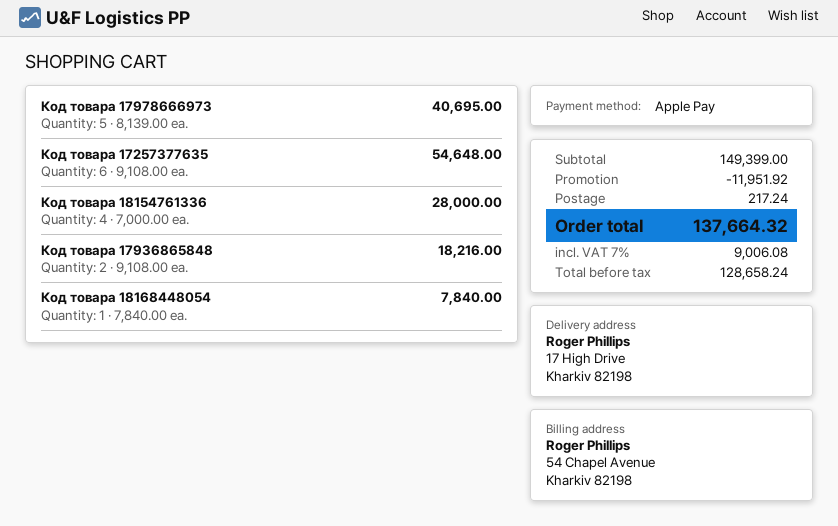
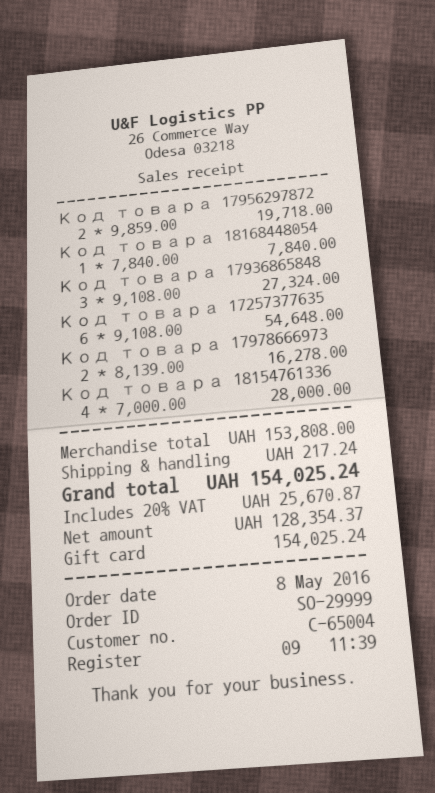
payment method: Apple Pay -> gift card
Код товара 17978666973: 5 x 8139.00 = 40695.00 -> 2 x 8139.00 = 16278.00
Код товара 17936865848: 2 x 9108.00 = 18216.00 -> 3 x 9108.00 = 27324.00
Код товара 17956297872: none -> 2 x 9859.00 = 19718.00
subtotal: 149399.00 -> 153808.00
discount: 11951.92 -> none
net: 128658.24 -> 128354.37
tax: 7% = 9006.08 -> 20% = 25670.87
total: 137664.32 -> 154025.24

